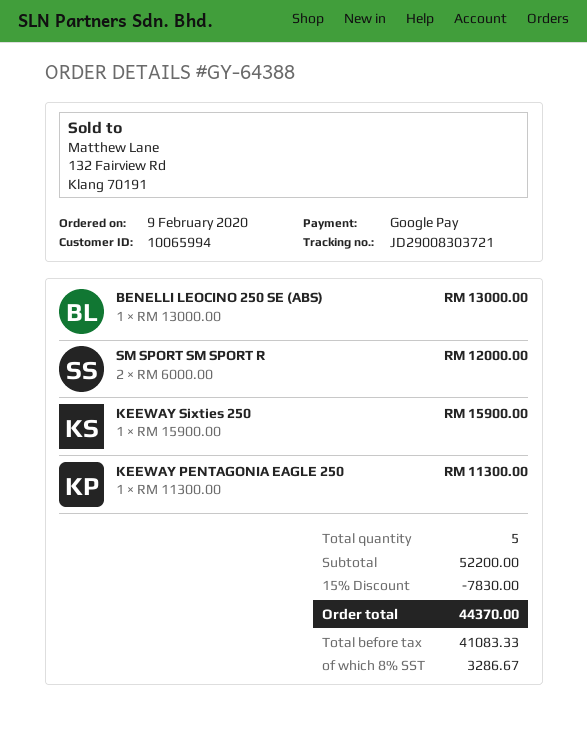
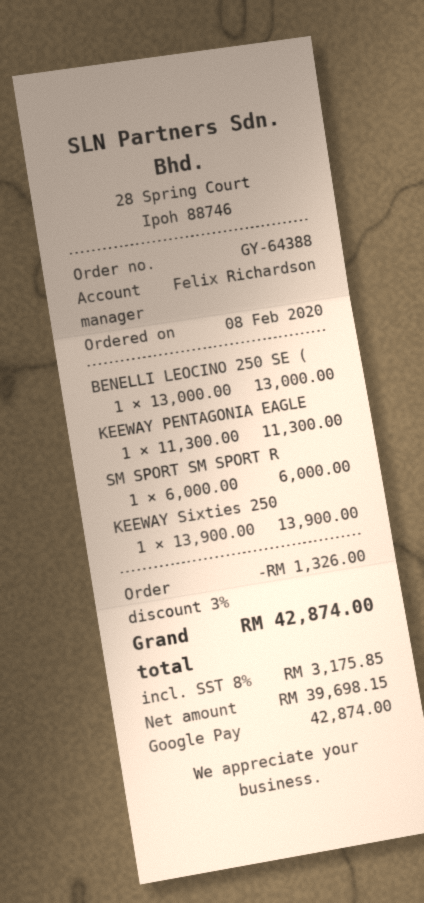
order date: 2020-02-09 -> 2020-02-08
SM SPORT SM SPORT R: 2 x 6000.00 = 12000.00 -> 1 x 6000.00 = 6000.00
KEEWAY Sixties 250: 1 x 15900.00 = 15900.00 -> 1 x 13900.00 = 13900.00
discount: 15% = 7830.00 -> 3% = 1326.00
net: 41083.33 -> 39698.15
tax: 8% = 3286.67 -> 8% = 3175.85
total: 44370.00 -> 42874.00

